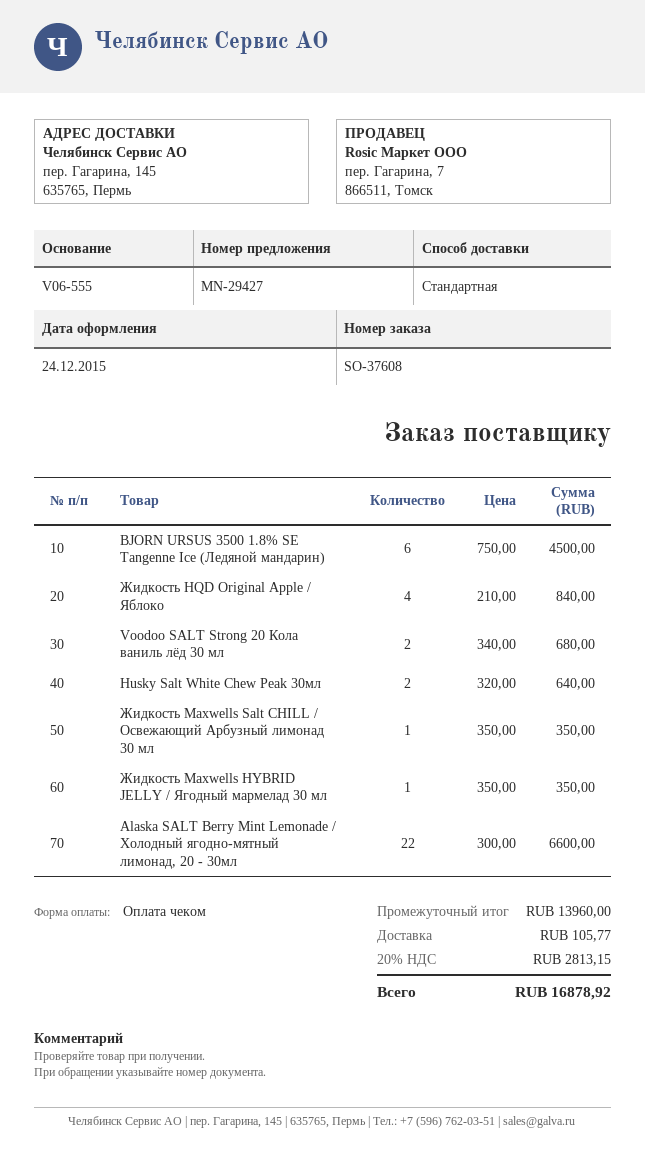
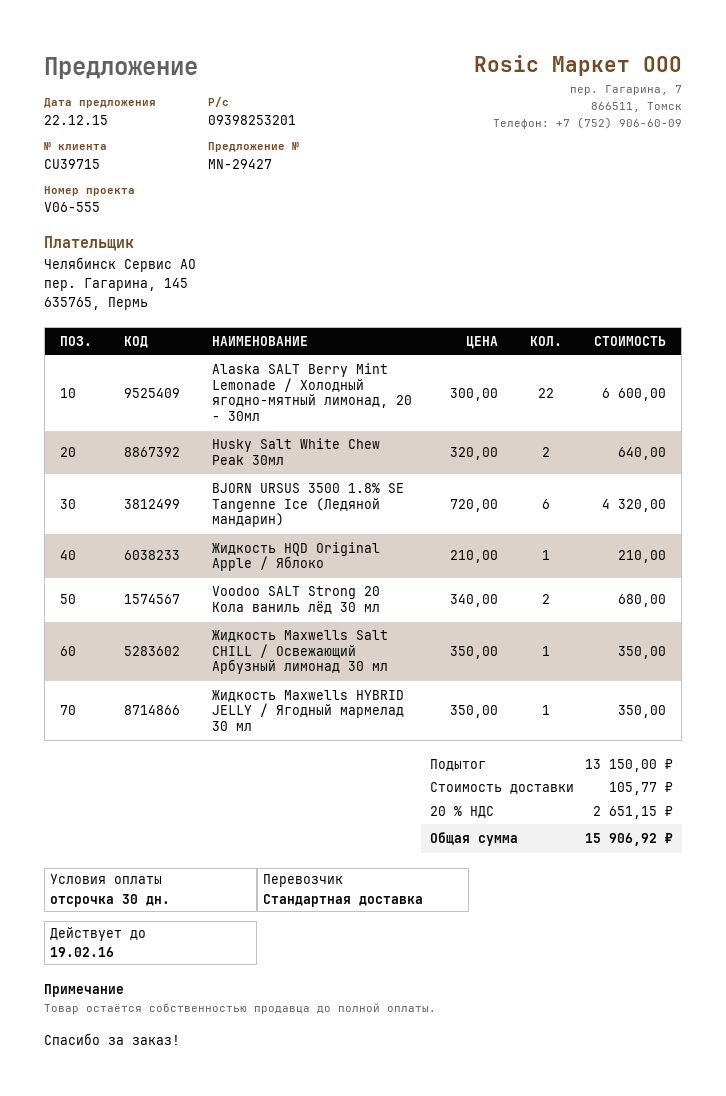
BJORN URSUS 3500 1.8% SE Tangenne Ice (Ледяной мандарин): 6 x 750.00 = 4500.00 -> 6 x 720.00 = 4320.00
Жидкость HQD Original Apple / Яблоко: 4 x 210.00 = 840.00 -> 1 x 210.00 = 210.00
subtotal: 13960.00 -> 13150.00
tax: 20% = 2813.15 -> 20% = 2651.15
total: 16878.92 -> 15906.92

